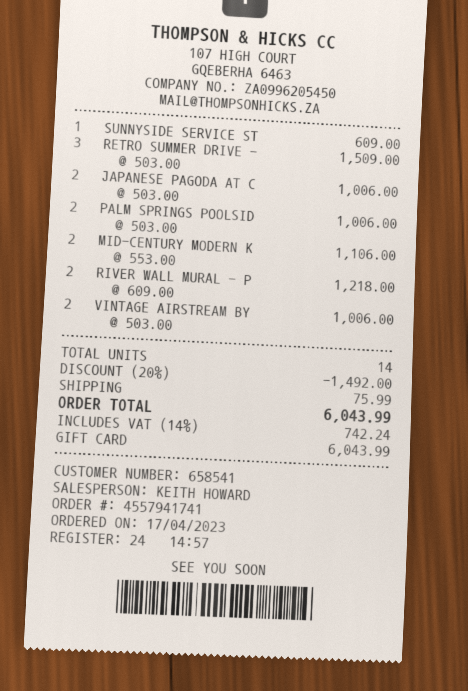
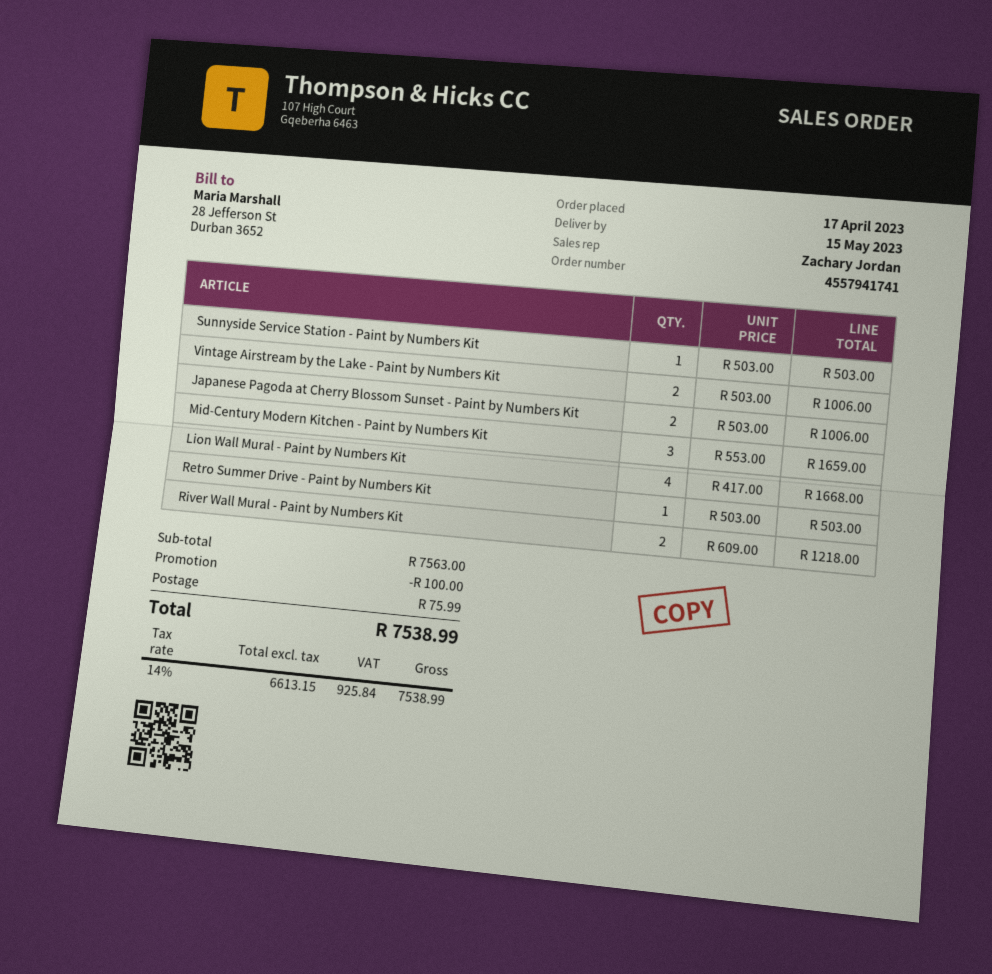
sales rep: KEITH HOWARD -> Zachary Jordan
SUNNYSIDE SERVICE ST: 1 x 609.00 = 609.00 -> 1 x 503.00 = 503.00
RETRO SUMMER DRIVE -: 3 x 503.00 = 1509.00 -> 1 x 503.00 = 503.00
PALM SPRINGS POOLSID: 2 x 503.00 = 1006.00 -> none
MID-CENTURY MODERN K: 2 x 553.00 = 1106.00 -> 3 x 553.00 = 1659.00
Lion Wall Mural - Paint by Numbers Kit: none -> 4 x 417.00 = 1668.00
discount: 1492.00 -> 100.00
tax: 14% = 742.24 -> 14% = 925.84
total: 6043.99 -> 7538.99

